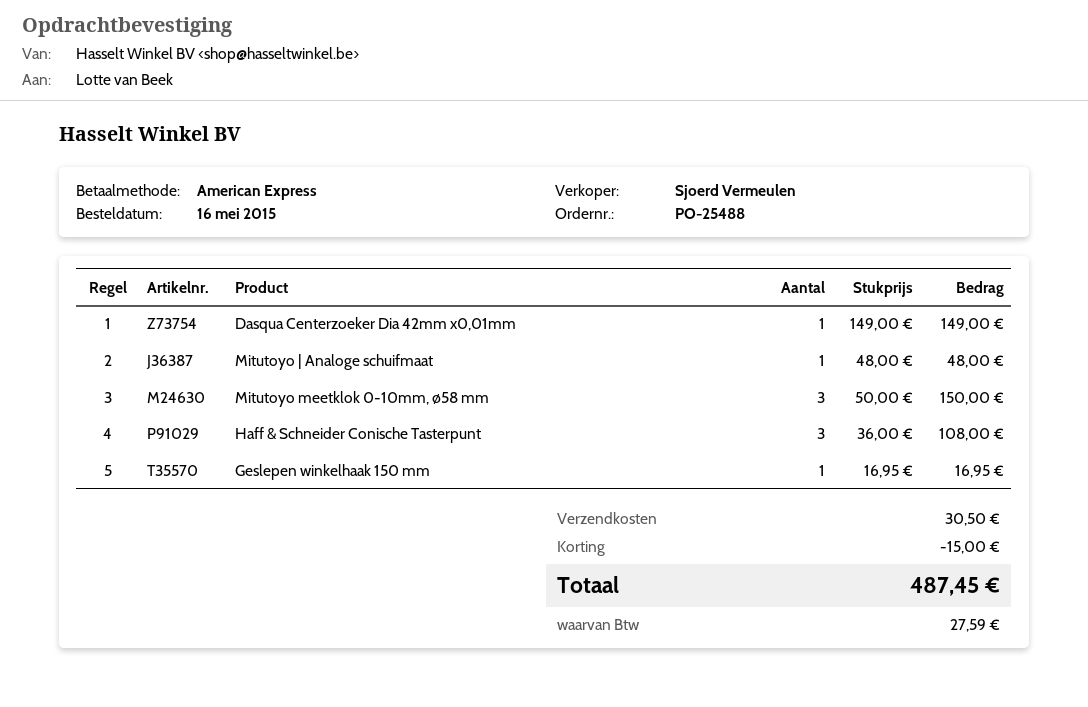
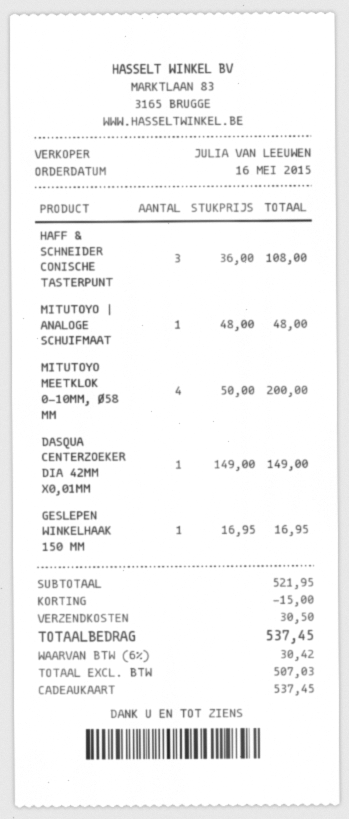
sales rep: Sjoerd Vermeulen -> JULIA VAN LEEUWEN
payment method: American Express -> gift card
Mitutoyo meetklok 0-10mm, ø58 mm: 3 x 50.00 = 150.00 -> 4 x 50.00 = 200.00
tax: 27.59 -> 30.42
total: 487.45 -> 537.45

